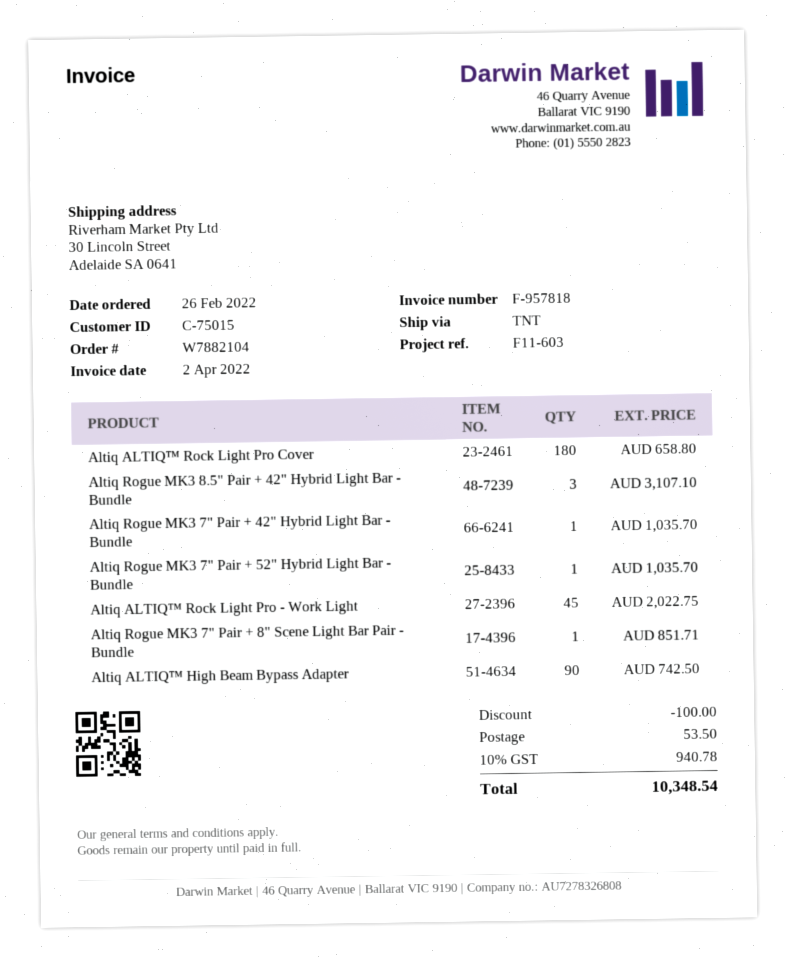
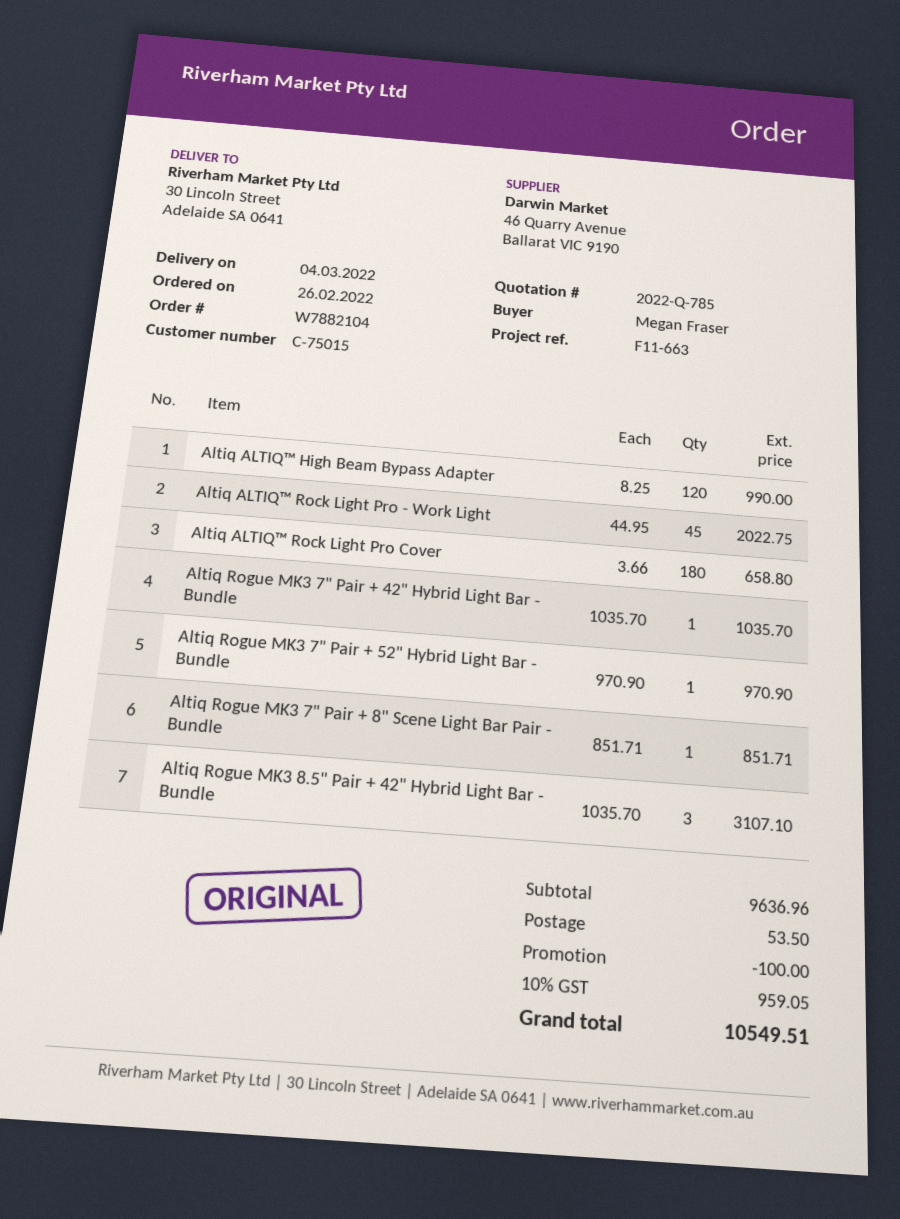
reference: F11-603 -> F11-663
Altiq Rogue MK3 7" Pair + 52" Hybrid Light Bar - Bundle: 1 for 1035.70 -> 1 for 970.90
Altiq ALTIQ™ High Beam Bypass Adapter: 90 for 742.50 -> 120 for 990.00
tax: 10% = 940.78 -> 10% = 959.05
total: 10348.54 -> 10549.51

